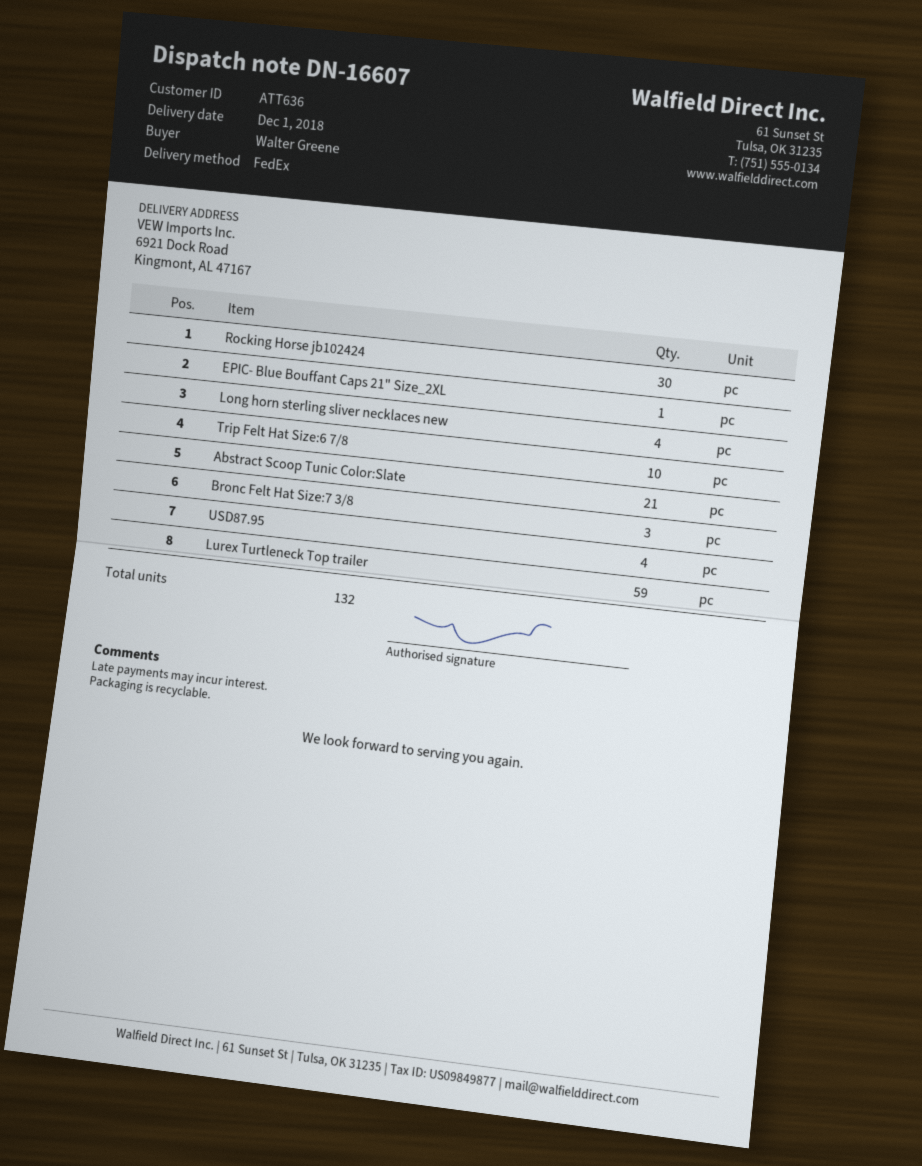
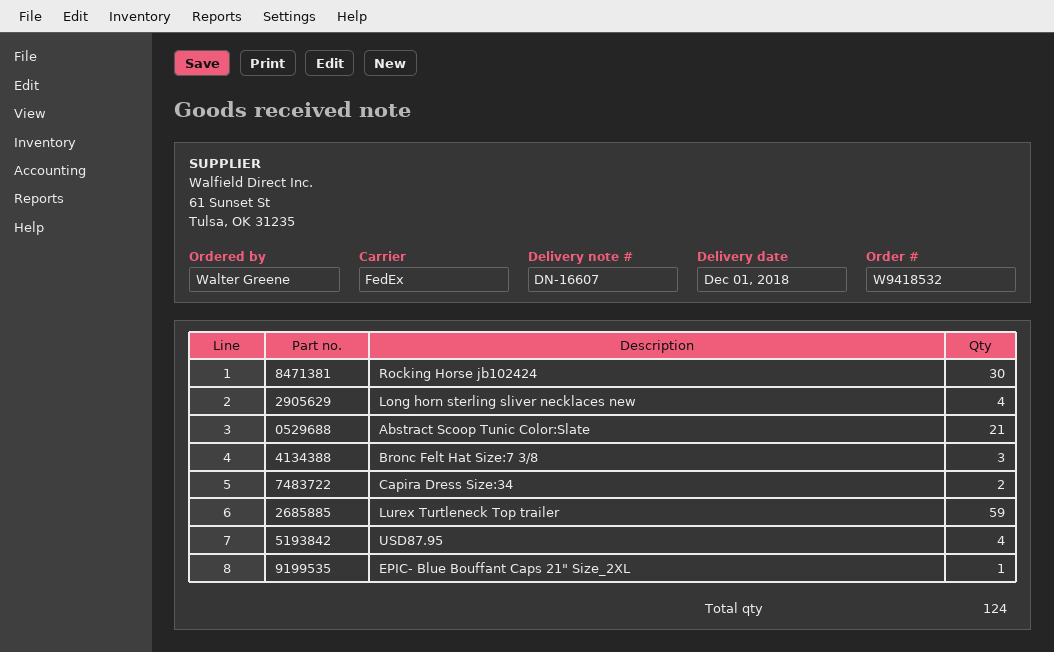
Trip Felt Hat Size:6 7/8: 10 -> none
Capira Dress Size:34: none -> 2
total quantity: 132 -> 124

